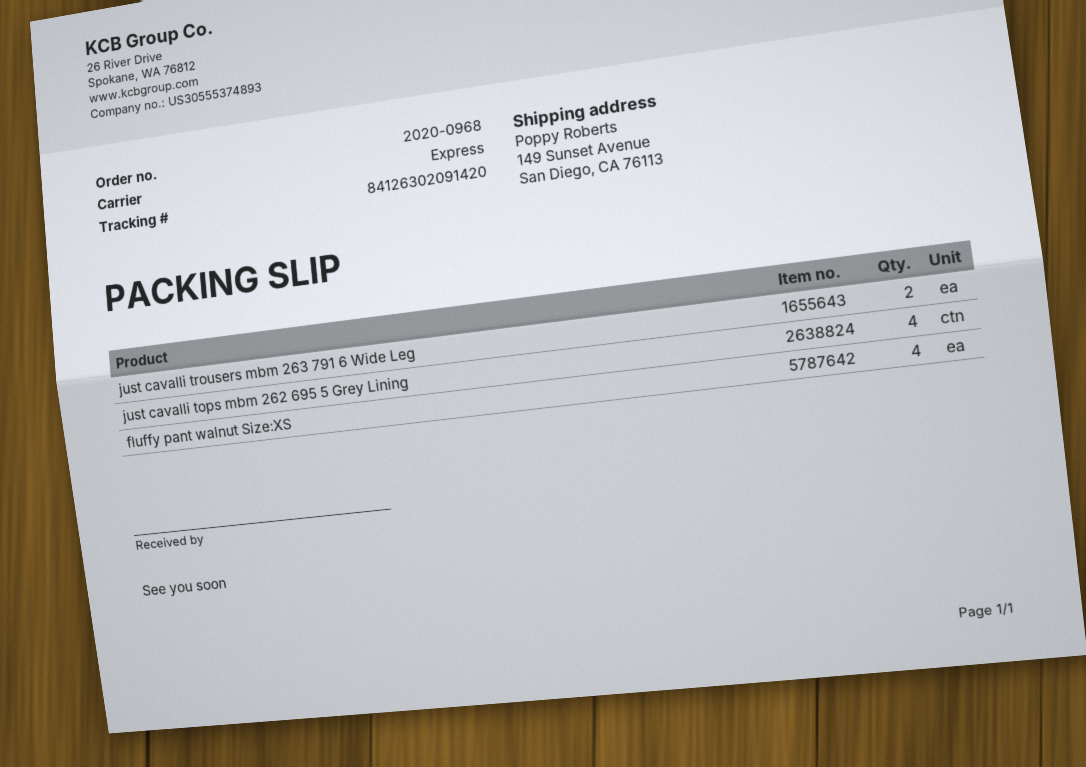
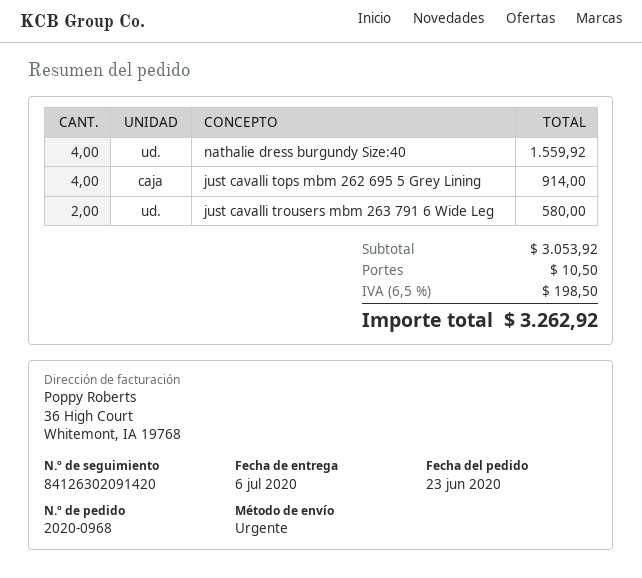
fluffy pant walnut Size:XS: 4 -> none
nathalie dress burgundy Size:40: none -> 4

